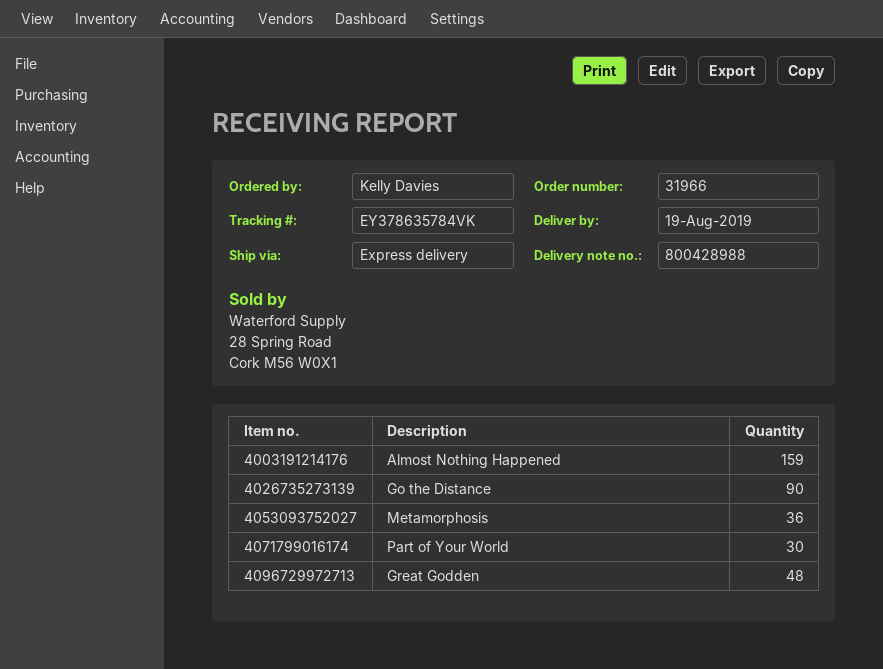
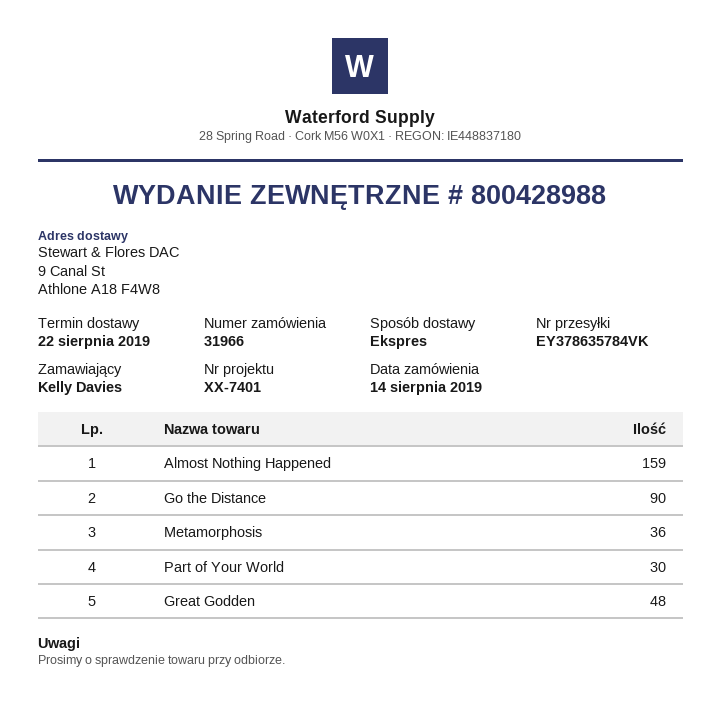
delivery date: 2019-08-19 -> 2019-08-22

